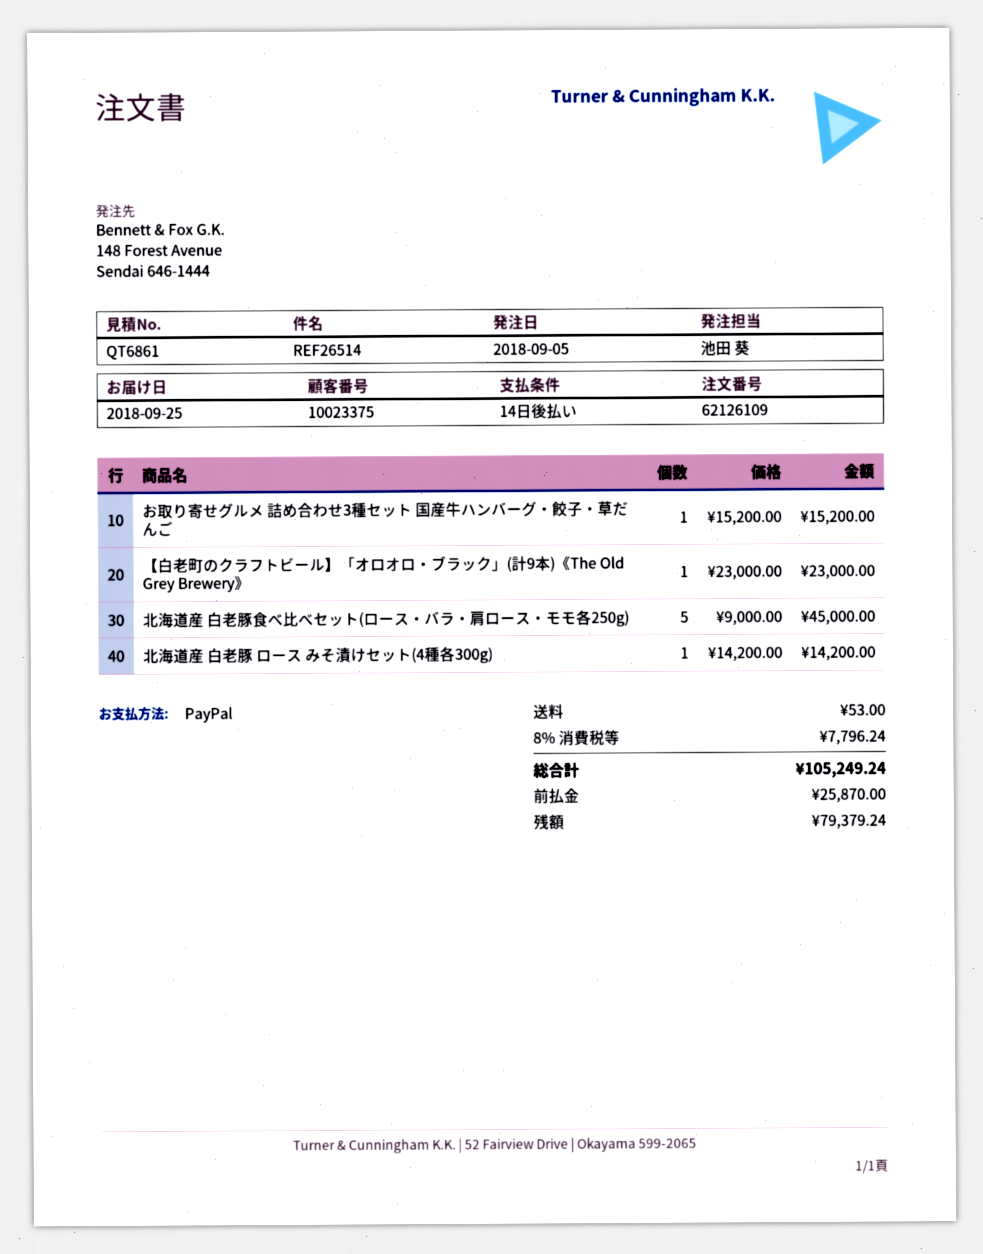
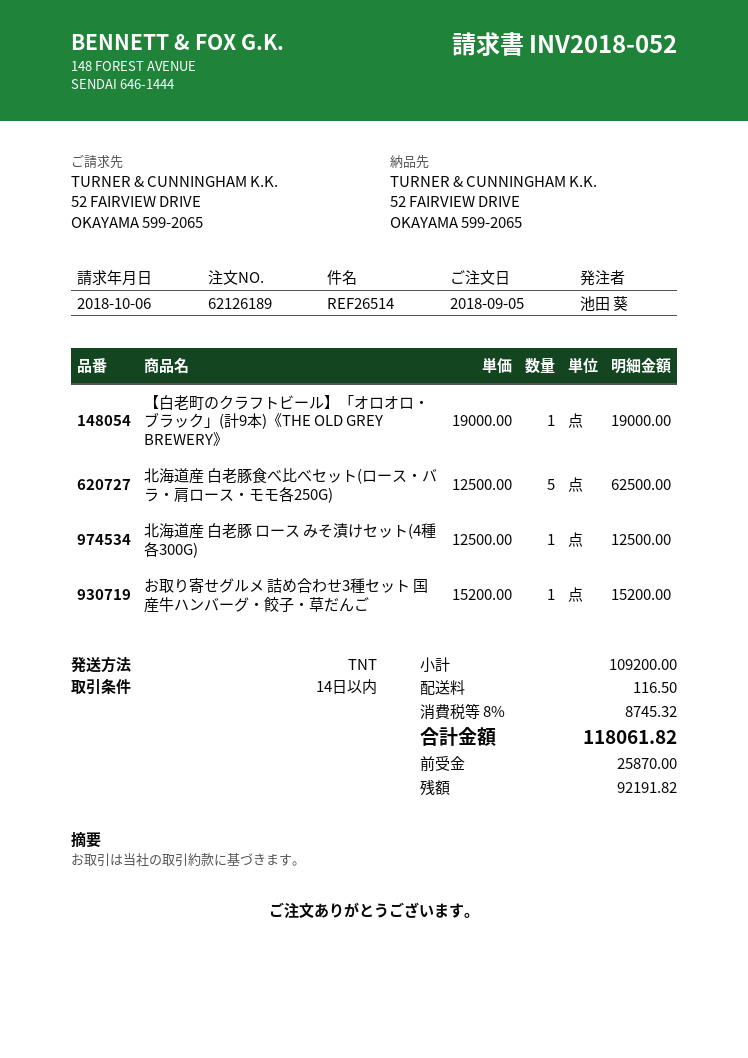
order number: 62126109 -> 62126189
【白老町のクラフトビール】「オロオロ・ブラック」(計9本)《The Old Grey Brewery》: 1 x 23000.00 = 23000.00 -> 1 x 19000.00 = 19000.00
北海道産 白老豚食べ比べセット(ロース・バラ・肩ロース・モモ各250g): 5 x 9000.00 = 45000.00 -> 5 x 12500.00 = 62500.00
北海道産 白老豚 ロース みそ漬けセット(4種各300g): 1 x 14200.00 = 14200.00 -> 1 x 12500.00 = 12500.00
shipping: 53.00 -> 116.50
tax: 8% = 7796.24 -> 8% = 8745.32
total: 105249.24 -> 118061.82
balance: 79379.24 -> 92191.82

